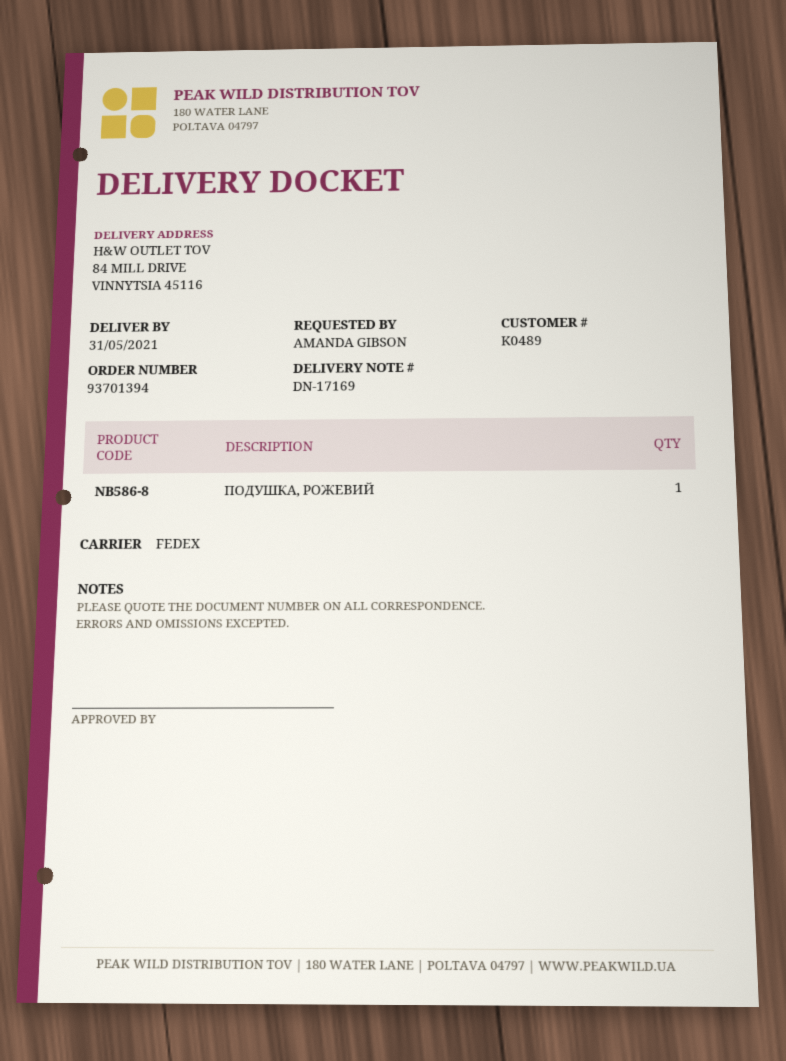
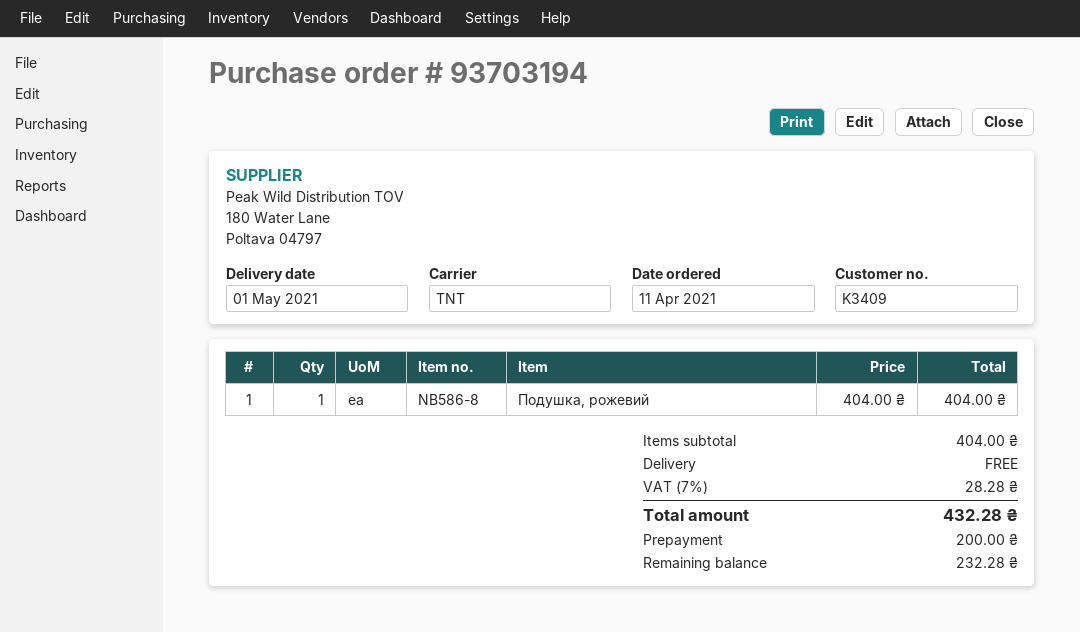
order number: 93701394 -> 93703194
delivery date: 2021-05-31 -> 2021-05-01
customer number: K0489 -> K3409
shipping method: FedEx -> TNT

